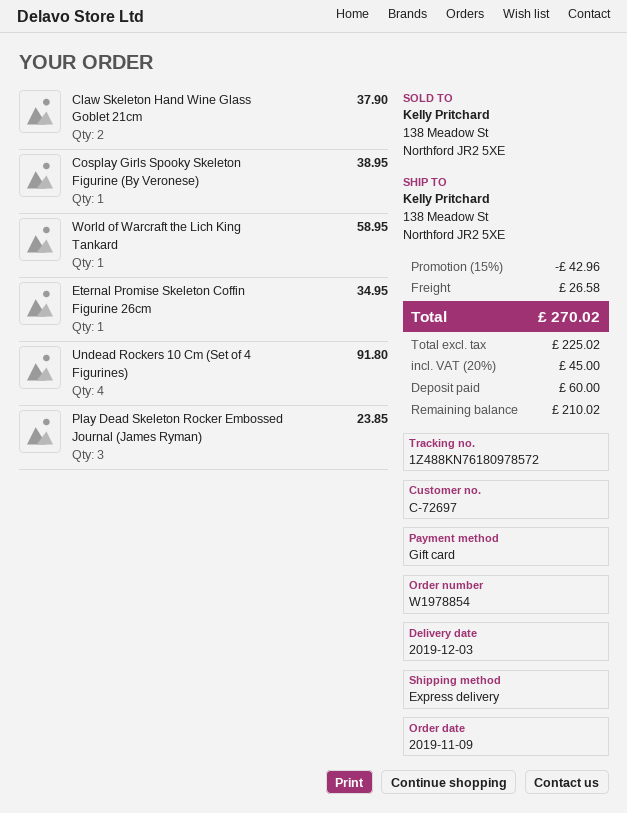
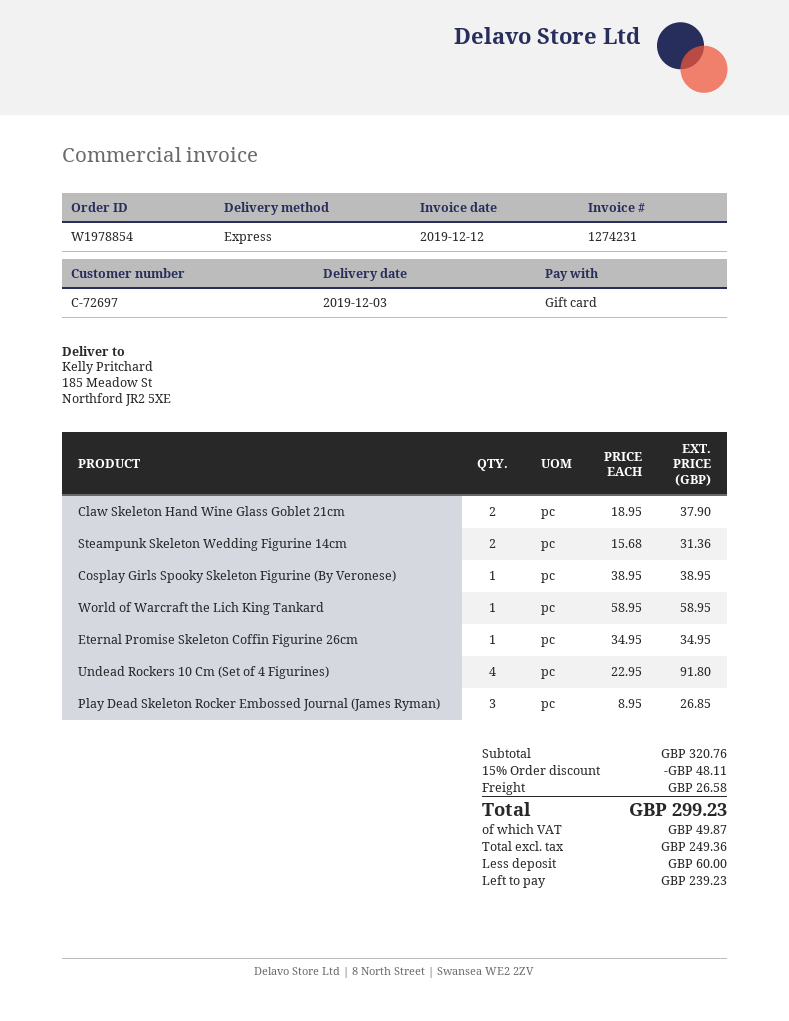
ship to: 138 Meadow St, Northford JR2 5XE -> 185 Meadow St, Northford JR2 5XE
Play Dead Skeleton Rocker Embossed Journal (James Ryman): 3 for 23.85 -> 3 for 26.85
Steampunk Skeleton Wedding Figurine 14cm: none -> 2 for 31.36
discount: 15% = 42.96 -> 15% = 48.11
net: 225.02 -> 249.36
tax: 45.00 -> 49.87
total: 270.02 -> 299.23
balance: 210.02 -> 239.23

